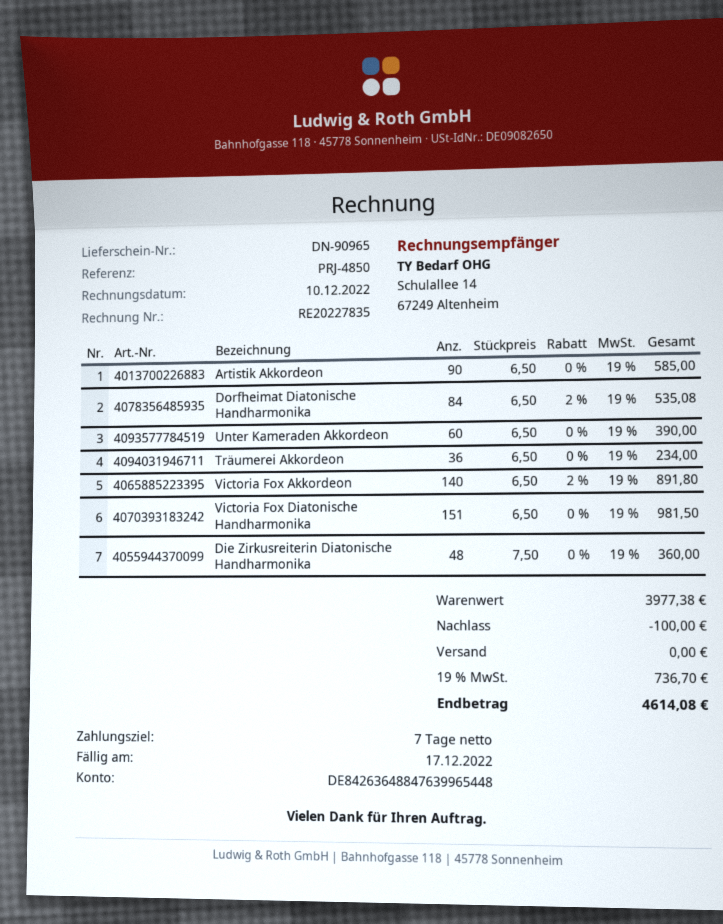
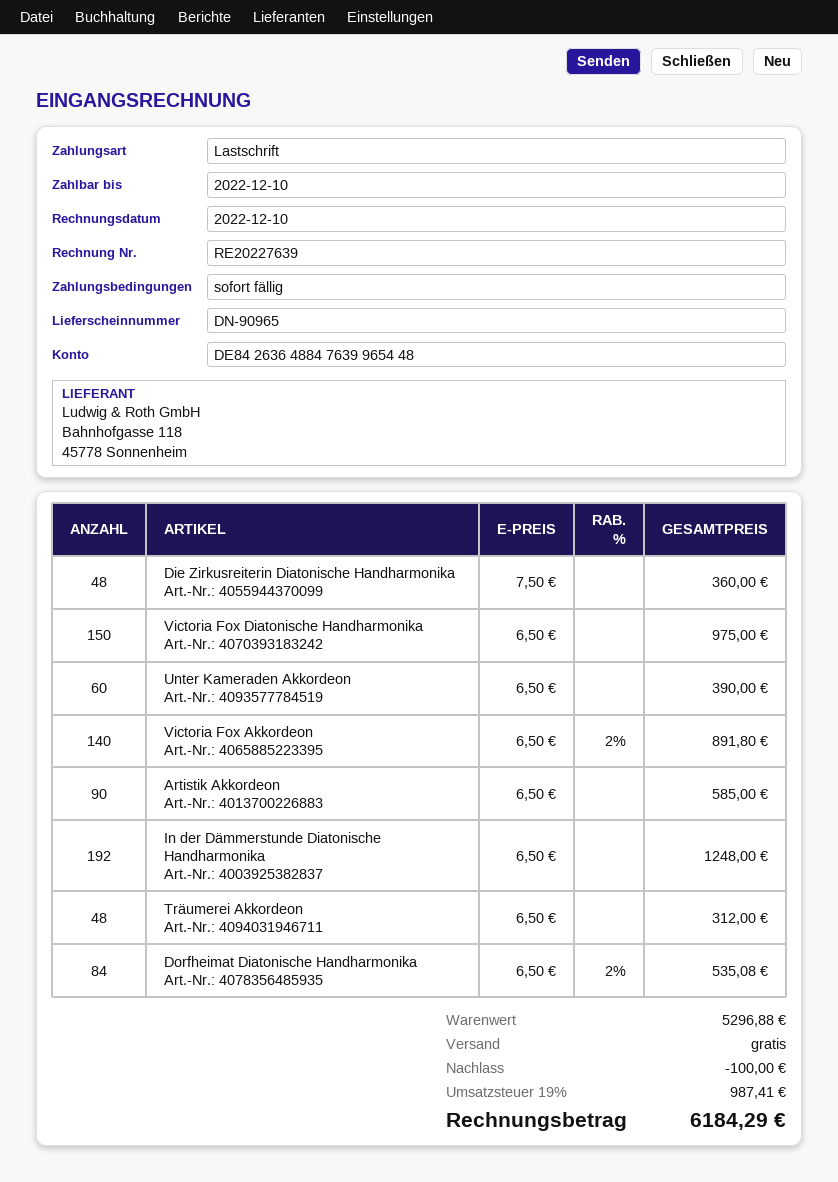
invoice number: RE20227835 -> RE20227639
payment terms: 7 days -> on receipt
due date: 2022-12-17 -> 2022-12-10
Träumerei Akkordeon: 36 x 6.50 = 234.00 -> 48 x 6.50 = 312.00
Victoria Fox Diatonische Handharmonika: 151 x 6.50 = 981.50 -> 150 x 6.50 = 975.00
In der Dämmerstunde Diatonische Handharmonika: none -> 192 x 6.50 = 1248.00
subtotal: 3977.38 -> 5296.88
tax: 19% = 736.70 -> 19% = 987.41
total: 4614.08 -> 6184.29

